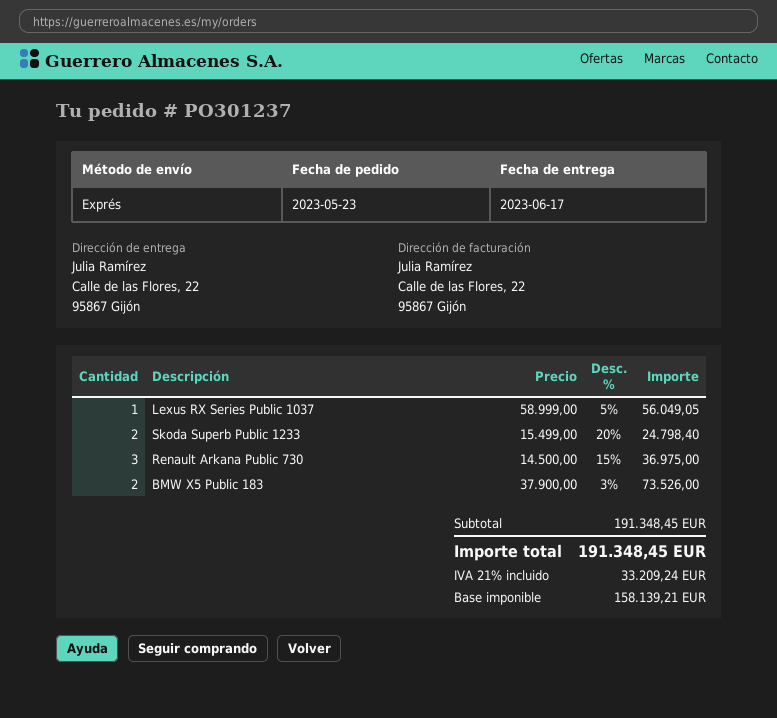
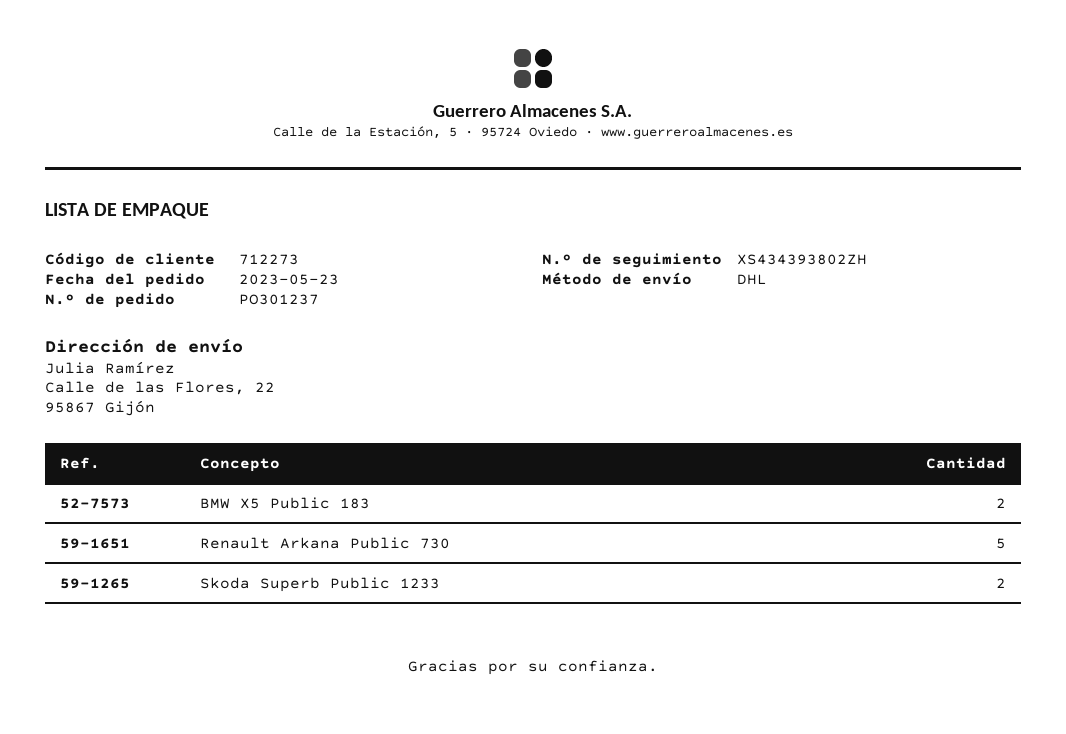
shipping method: express -> DHL
Lexus RX Series Public 1037: 1 -> none
Renault Arkana Public 730: 3 -> 5

